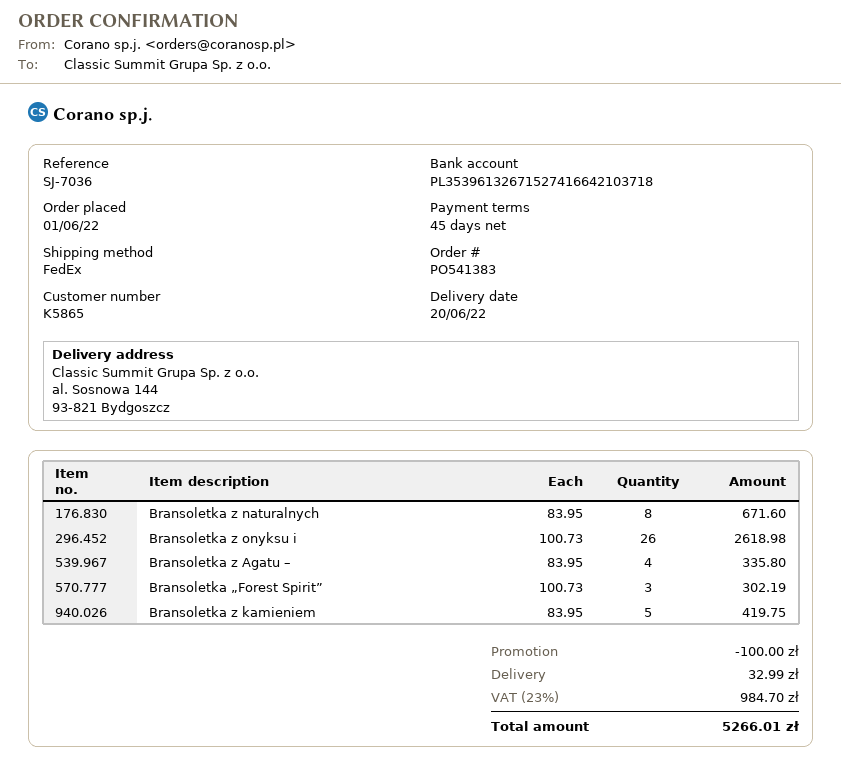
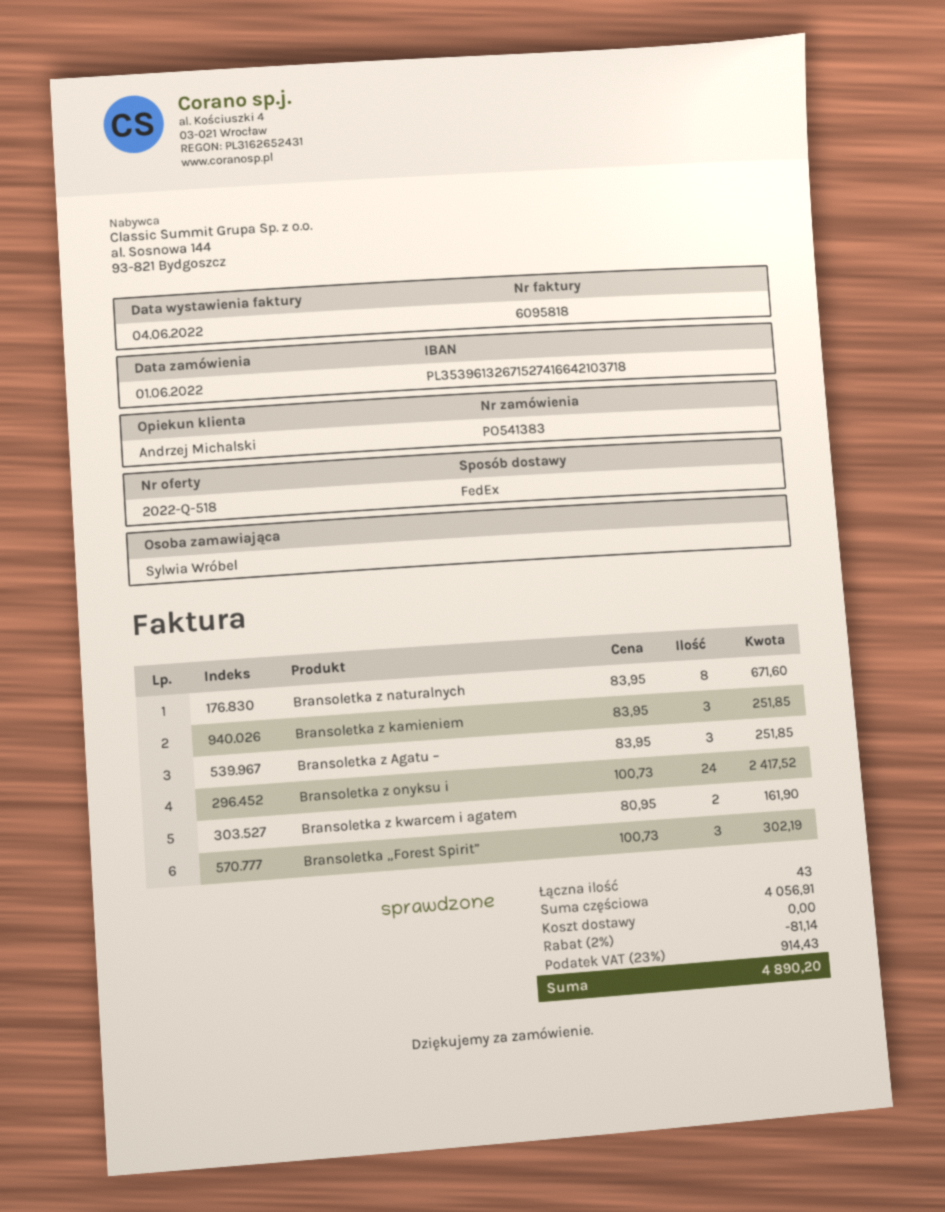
Bransoletka z onyksu i: 26 x 100.73 = 2618.98 -> 24 x 100.73 = 2417.52
Bransoletka z Agatu –: 4 x 83.95 = 335.80 -> 3 x 83.95 = 251.85
Bransoletka z kamieniem: 5 x 83.95 = 419.75 -> 3 x 83.95 = 251.85
Bransoletka z kwarcem i agatem: none -> 2 x 80.95 = 161.90
discount: 100.00 -> 81.14
shipping: 32.99 -> 0.00
tax: 23% = 984.70 -> 23% = 914.43
total: 5266.01 -> 4890.20

